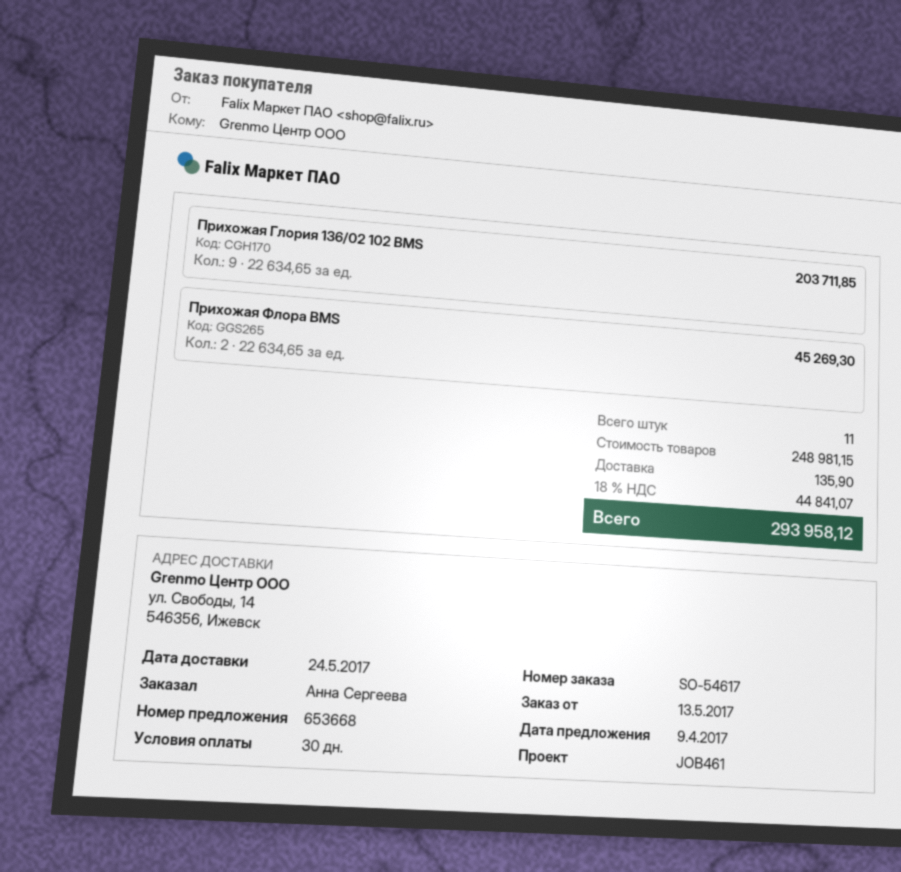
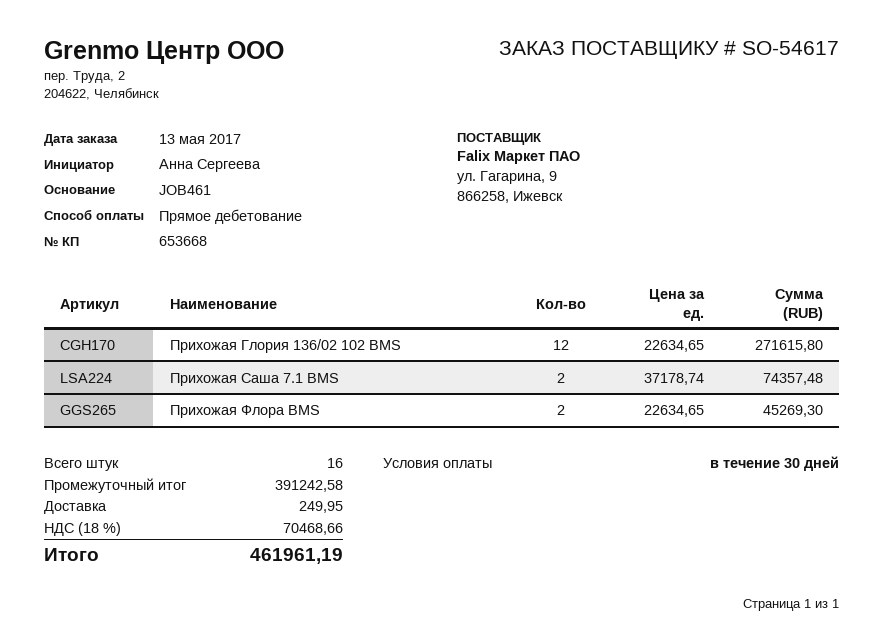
Прихожая Глория 136/02 102 BMS: 9 x 22634.65 = 203711.85 -> 12 x 22634.65 = 271615.80
Прихожая Саша 7.1 BMS: none -> 2 x 37178.74 = 74357.48
total quantity: 11 -> 16
subtotal: 248981.15 -> 391242.58
shipping: 135.90 -> 249.95
tax: 18% = 44841.07 -> 18% = 70468.66
total: 293958.12 -> 461961.19

